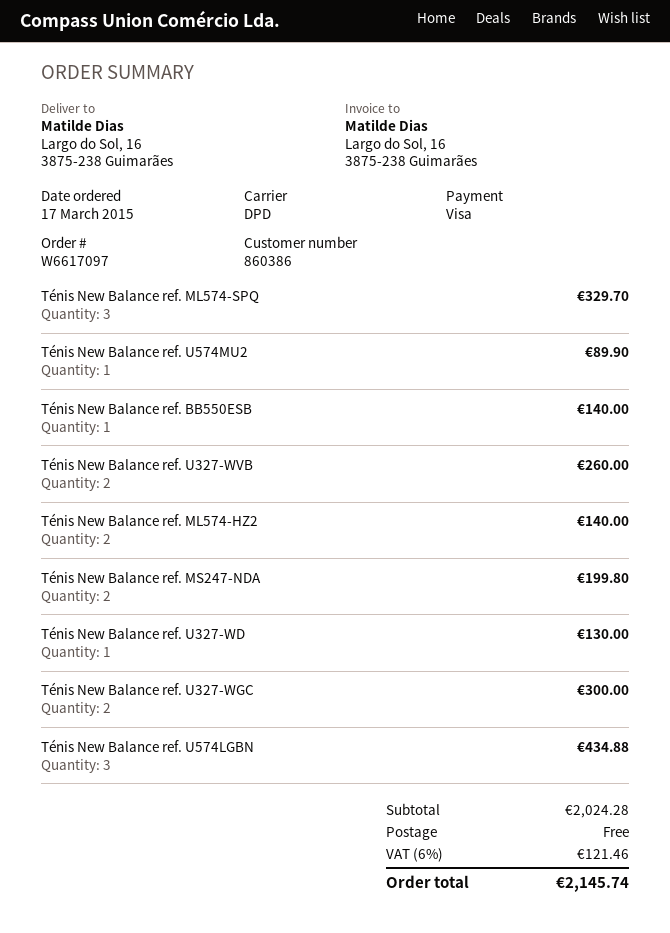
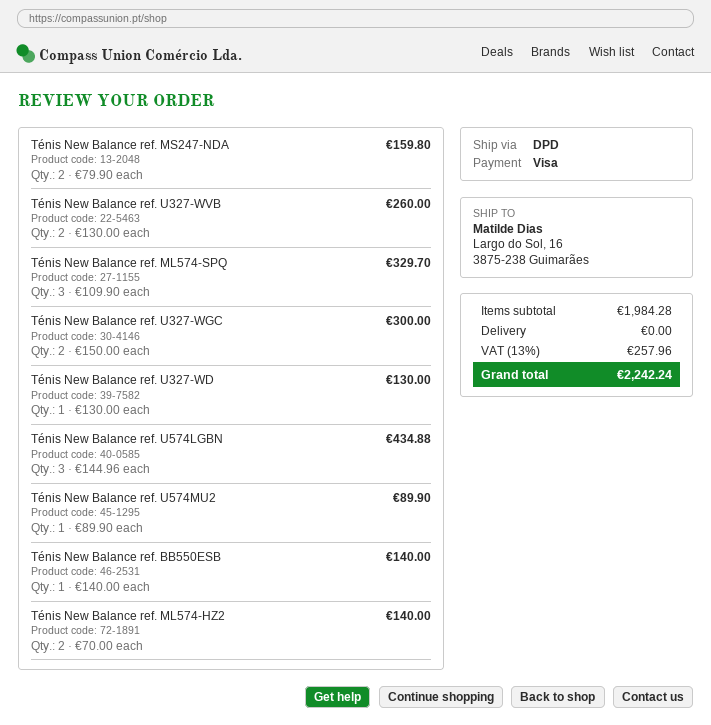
Ténis New Balance ref. MS247-NDA: 2 for 199.80 -> 2 for 159.80
subtotal: 2024.28 -> 1984.28
tax: 6% = 121.46 -> 13% = 257.96
total: 2145.74 -> 2242.24

